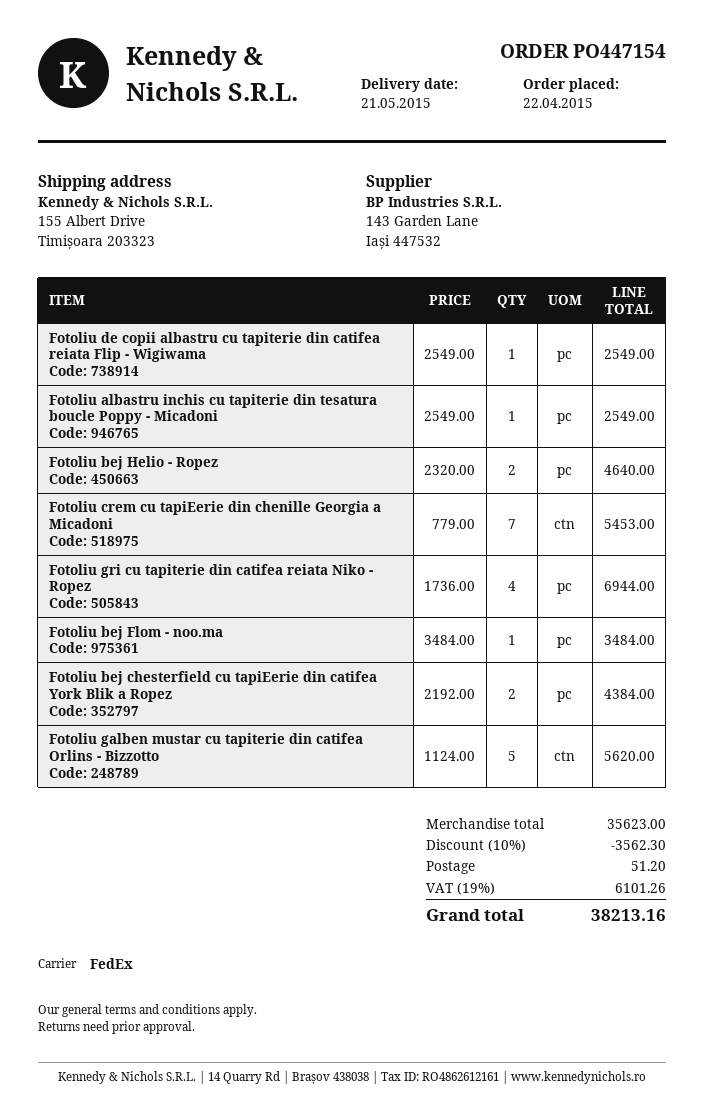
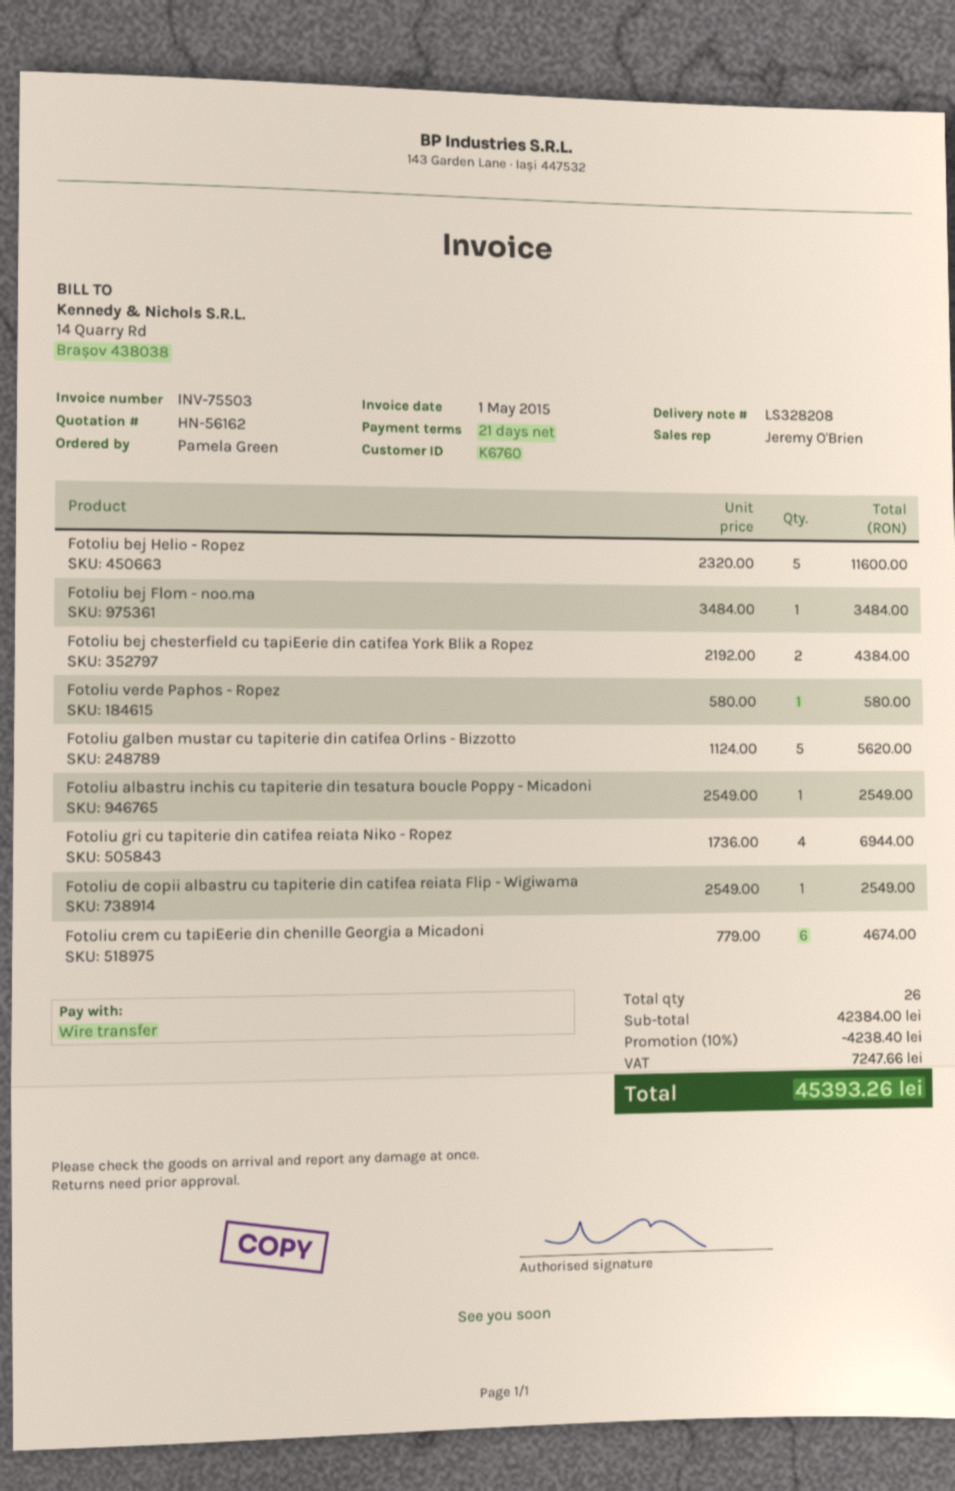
Fotoliu bej Helio - Ropez: 2 x 2320.00 = 4640.00 -> 5 x 2320.00 = 11600.00
Fotoliu crem cu tapiEerie din chenille Georgia a Micadoni: 7 x 779.00 = 5453.00 -> 6 x 779.00 = 4674.00
Fotoliu verde Paphos - Ropez: none -> 1 x 580.00 = 580.00
subtotal: 35623.00 -> 42384.00
discount: 10% = 3562.30 -> 10% = 4238.40
shipping: 51.20 -> none
tax: 6101.26 -> 7247.66
total: 38213.16 -> 45393.26

